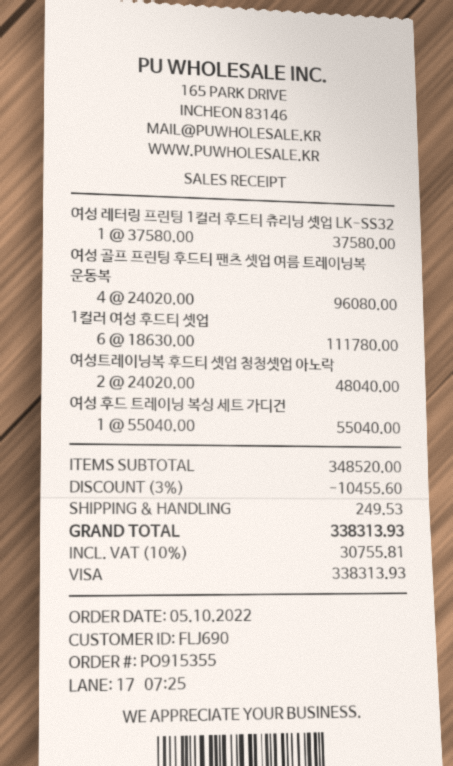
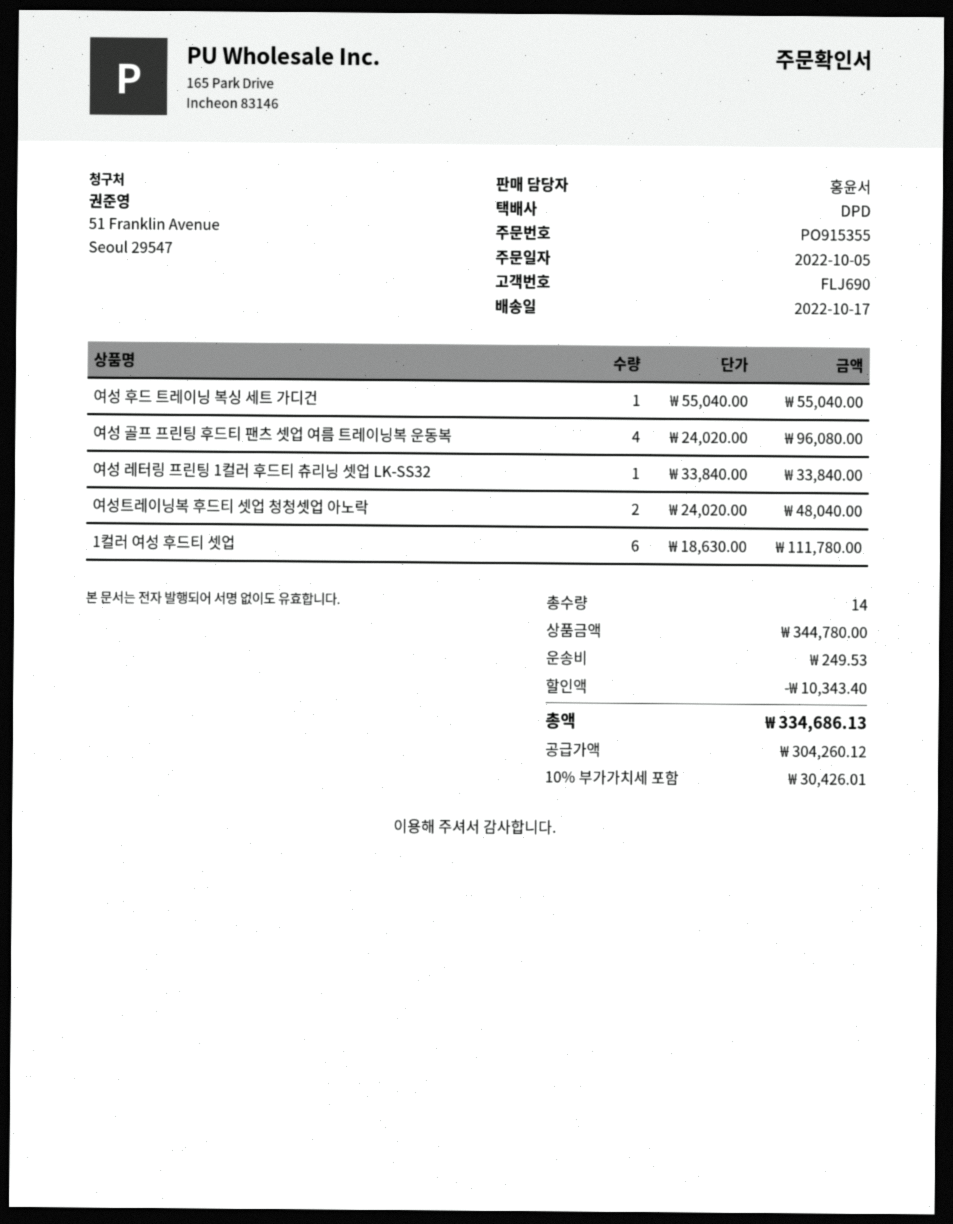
여성 레터링 프린팅 1컬러 후드티 츄리닝 셋업 LK-SS32: 1 x 37580.00 = 37580.00 -> 1 x 33840.00 = 33840.00
subtotal: 348520.00 -> 344780.00
discount: 10455.60 -> 10343.40
tax: 10% = 30755.81 -> 10% = 30426.01
total: 338313.93 -> 334686.13

